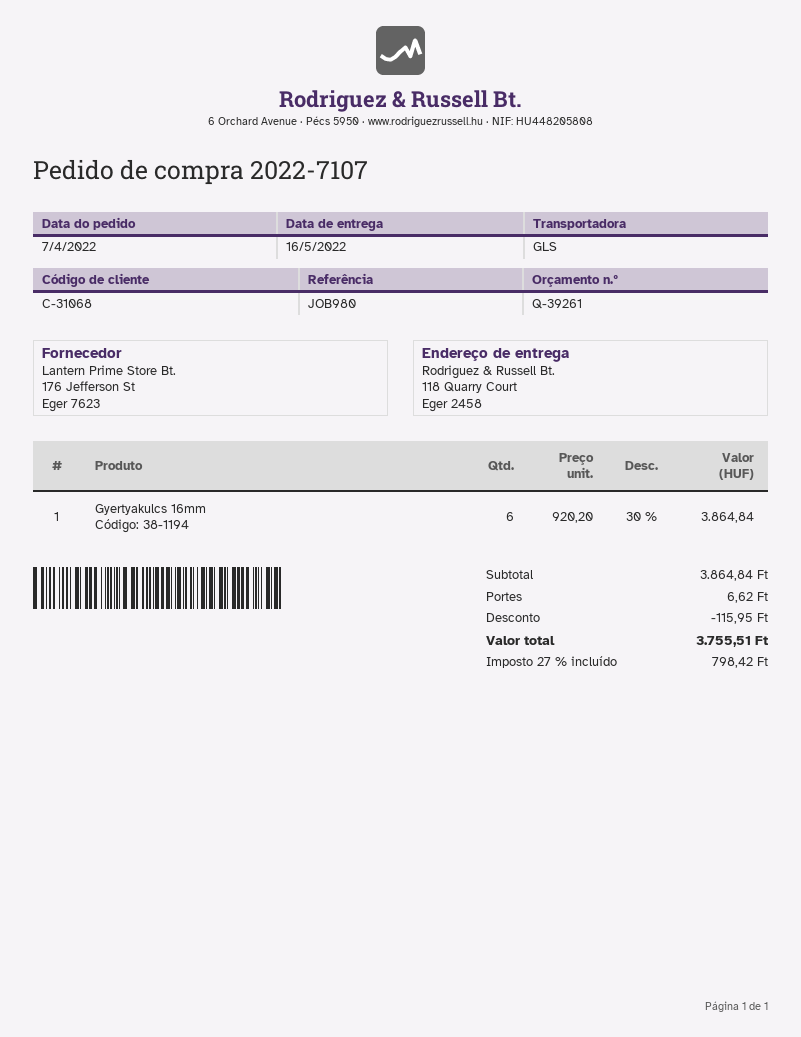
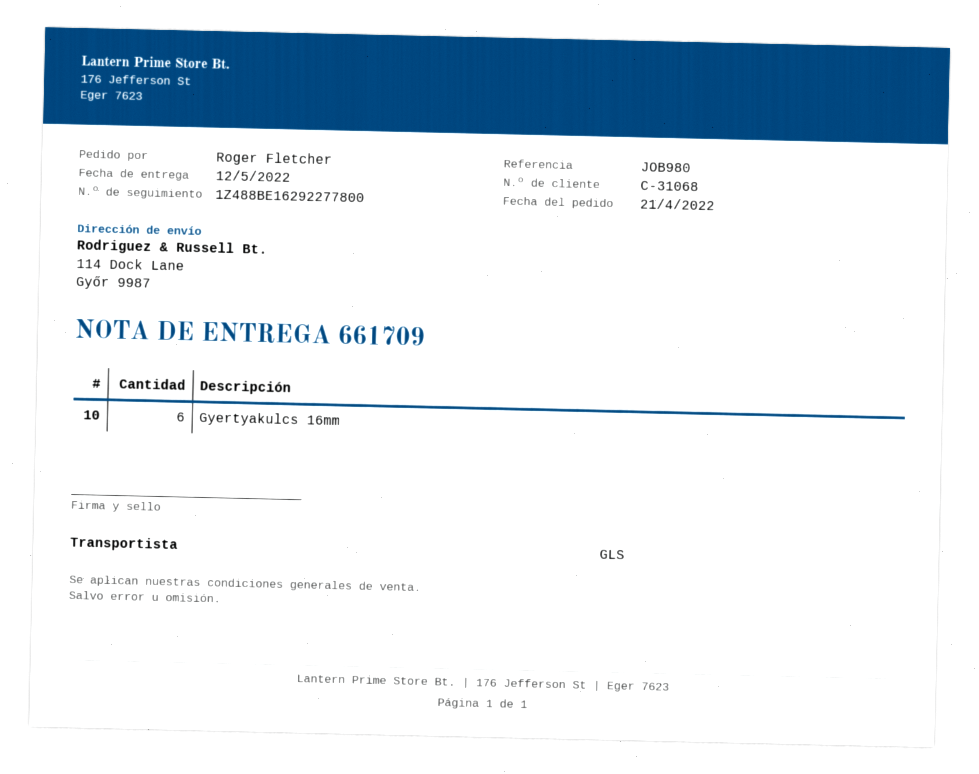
order date: 2022-04-07 -> 2022-04-21
delivery date: 2022-05-16 -> 2022-05-12
ship to: 118 Quarry Court, Eger 2458 -> 114 Dock Lane, Győr 9987

